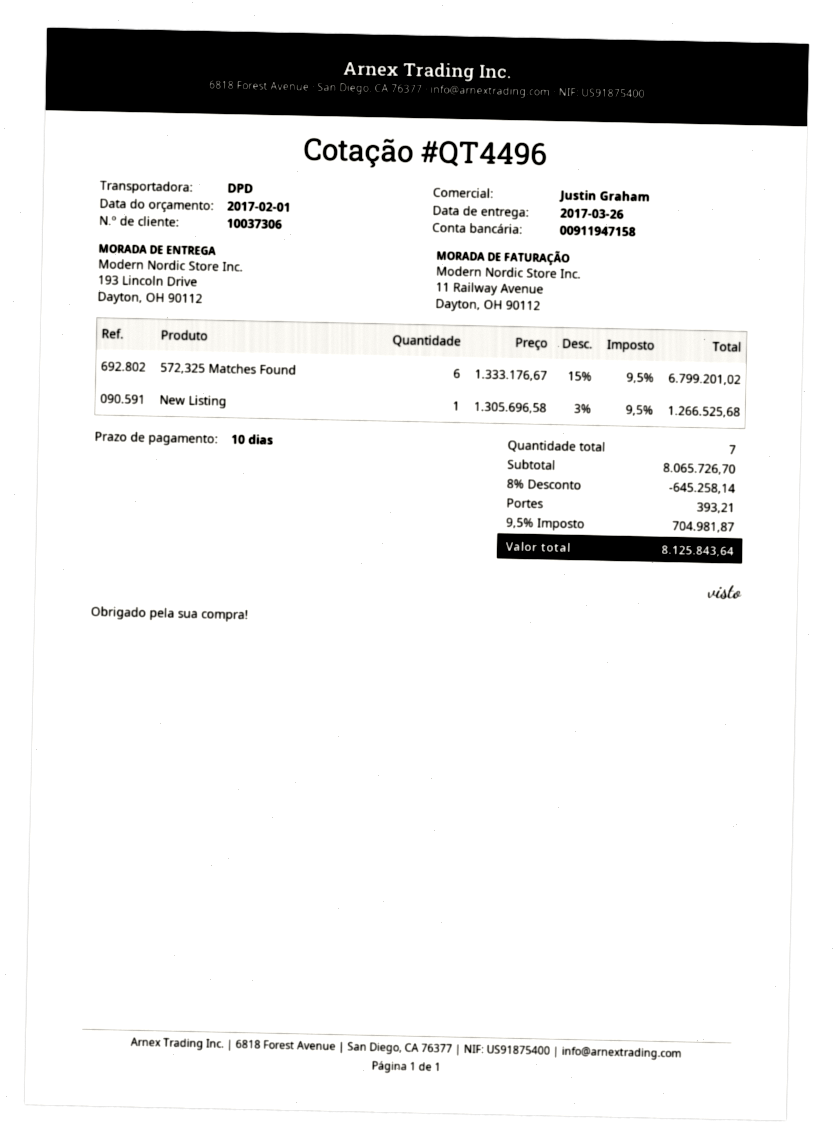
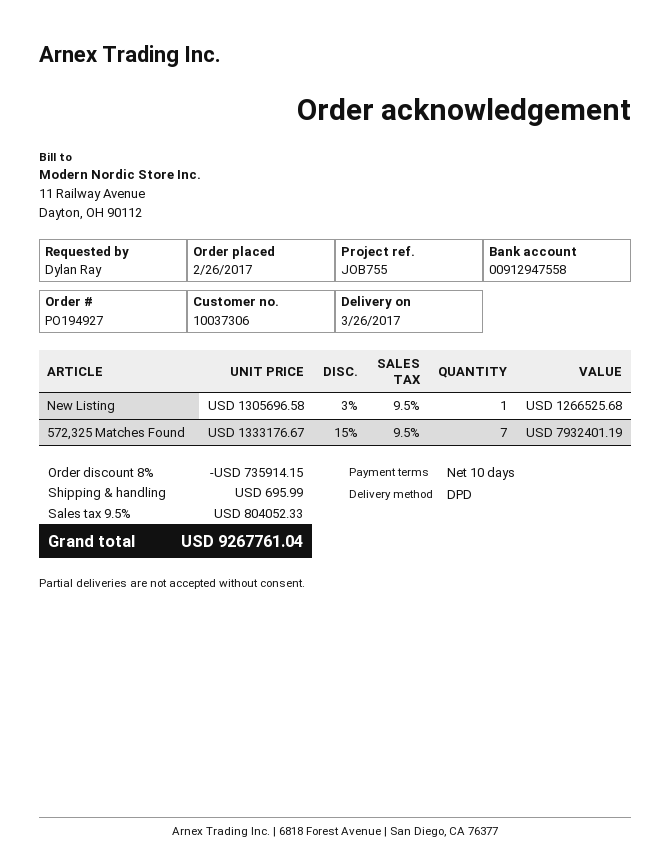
bank account: 00911947158 -> 00912947558
572,325 Matches Found: 6 x 1333176.67 - 15% = 6799201.02 -> 7 x 1333176.67 - 15% = 7932401.19
discount: 8% = 645258.14 -> 8% = 735914.15
shipping: 393.21 -> 695.99
tax: 9.5% = 704981.87 -> 9.5% = 804052.33
total: 8125843.64 -> 9267761.04

